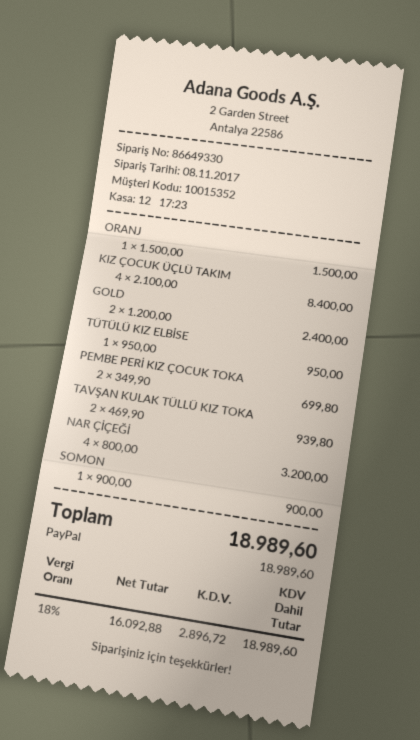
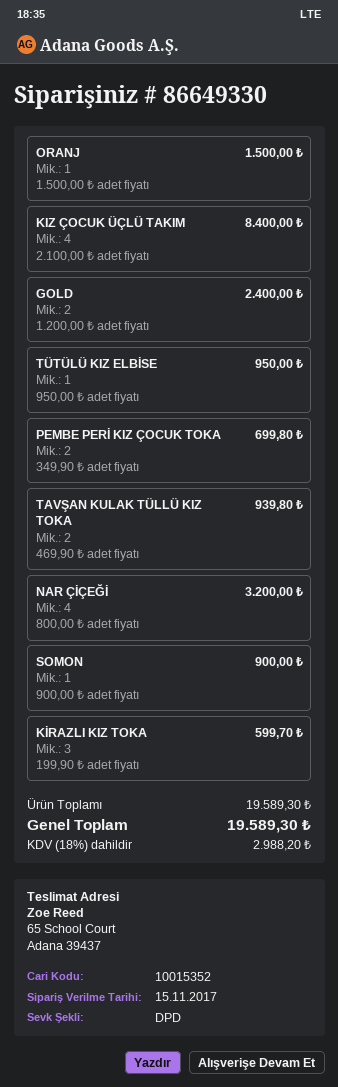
order date: 2017-11-08 -> 2017-11-15
KİRAZLI KIZ TOKA: none -> 3 x 199.90 = 599.70
tax: 18% = 2896.72 -> 18% = 2988.20
total: 18989.60 -> 19589.30

